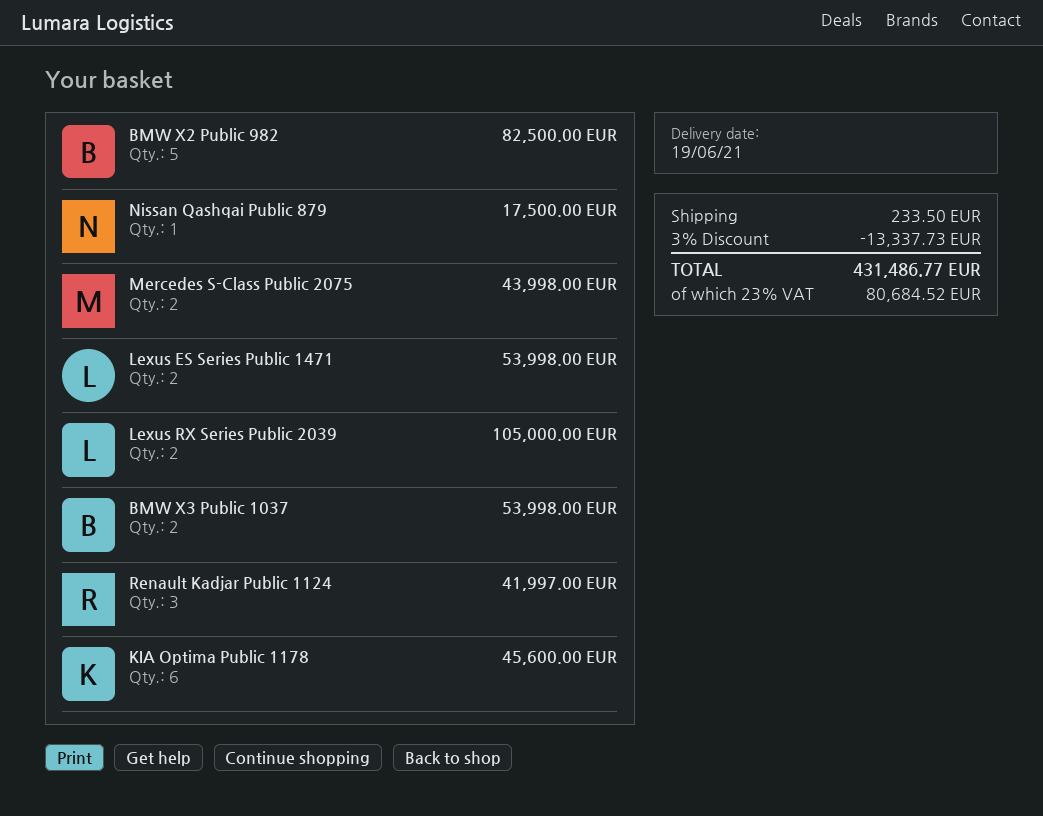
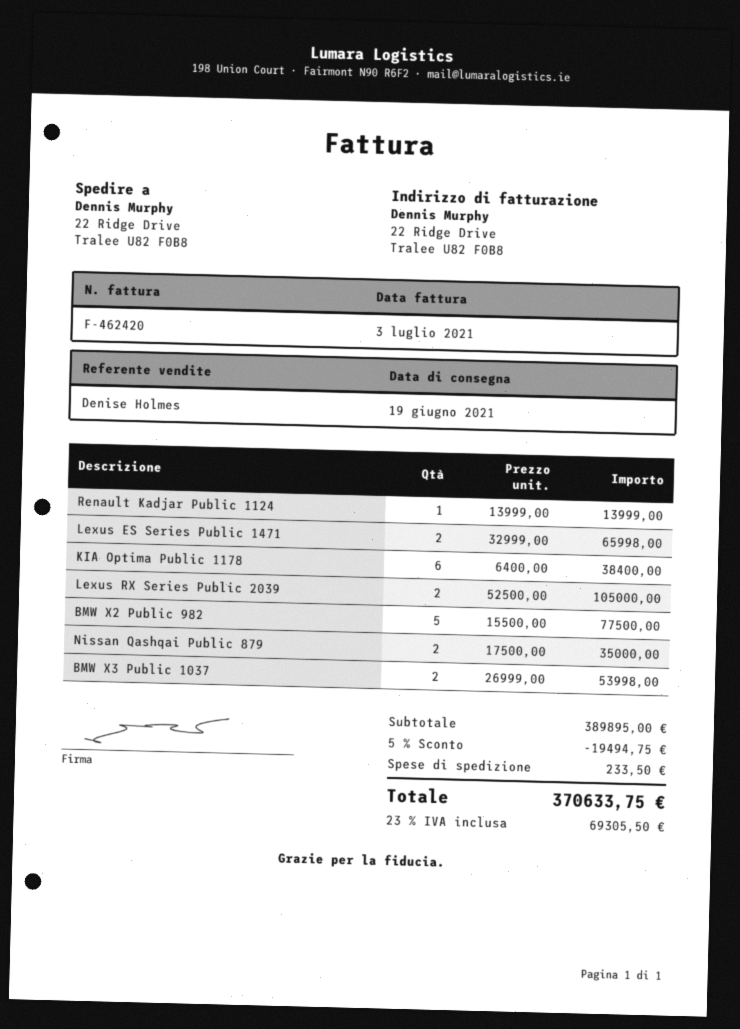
BMW X2 Public 982: 5 for 82500.00 -> 5 for 77500.00
Nissan Qashqai Public 879: 1 for 17500.00 -> 2 for 35000.00
Mercedes S-Class Public 2075: 2 for 43998.00 -> none
Lexus ES Series Public 1471: 2 for 53998.00 -> 2 for 65998.00
Renault Kadjar Public 1124: 3 for 41997.00 -> 1 for 13999.00
KIA Optima Public 1178: 6 for 45600.00 -> 6 for 38400.00
discount: 3% = 13337.73 -> 5% = 19494.75
tax: 23% = 80684.52 -> 23% = 69305.50
total: 431486.77 -> 370633.75

